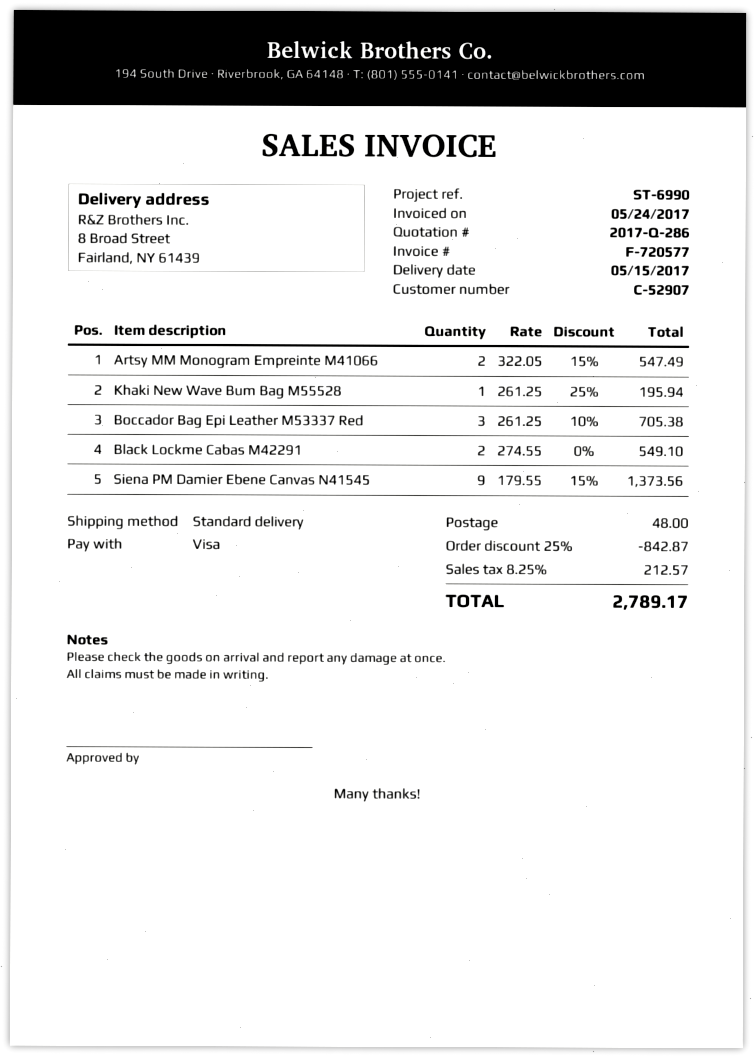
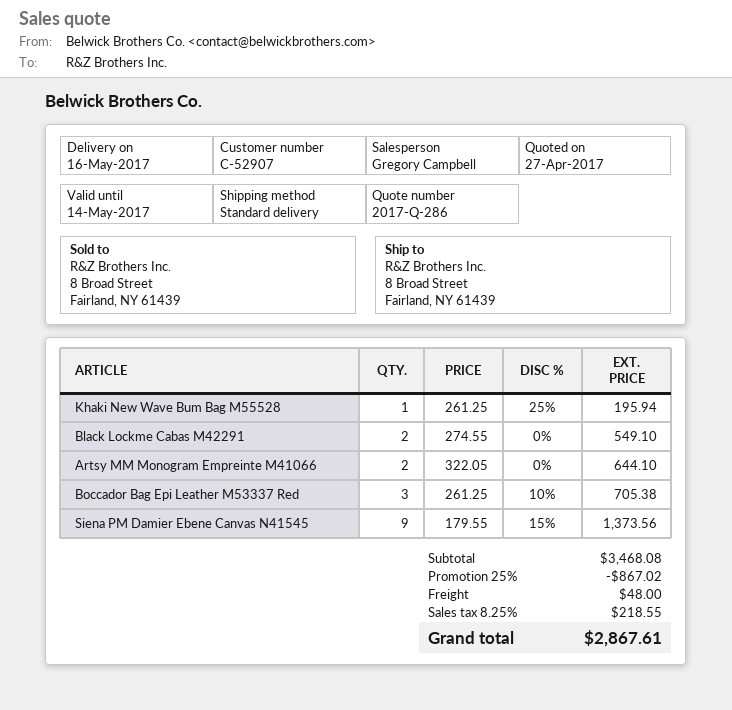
delivery date: 2017-05-15 -> 2017-05-16
Artsy MM Monogram Empreinte M41066: 2 x 322.05 - 15% = 547.49 -> 2 x 322.05 = 644.10
discount: 25% = 842.87 -> 25% = 867.02
tax: 8.25% = 212.57 -> 8.25% = 218.55
total: 2789.17 -> 2867.61

